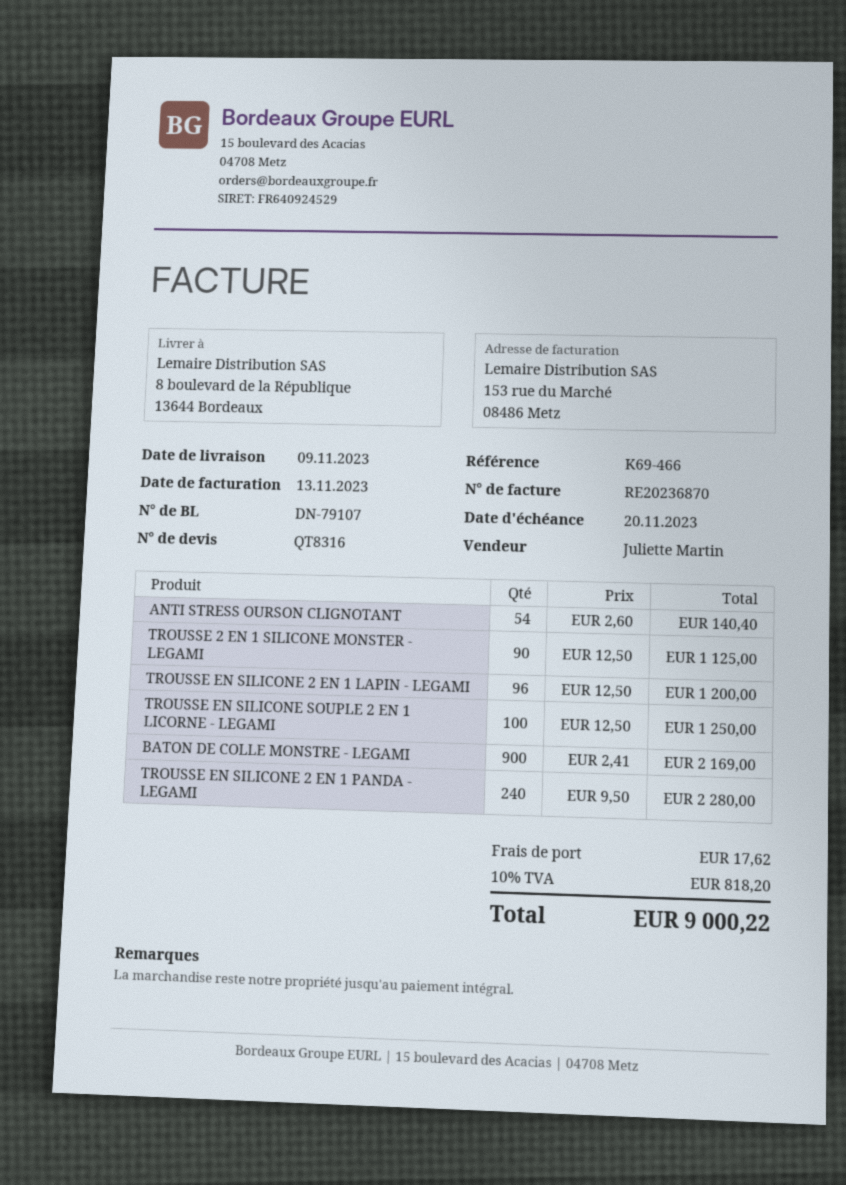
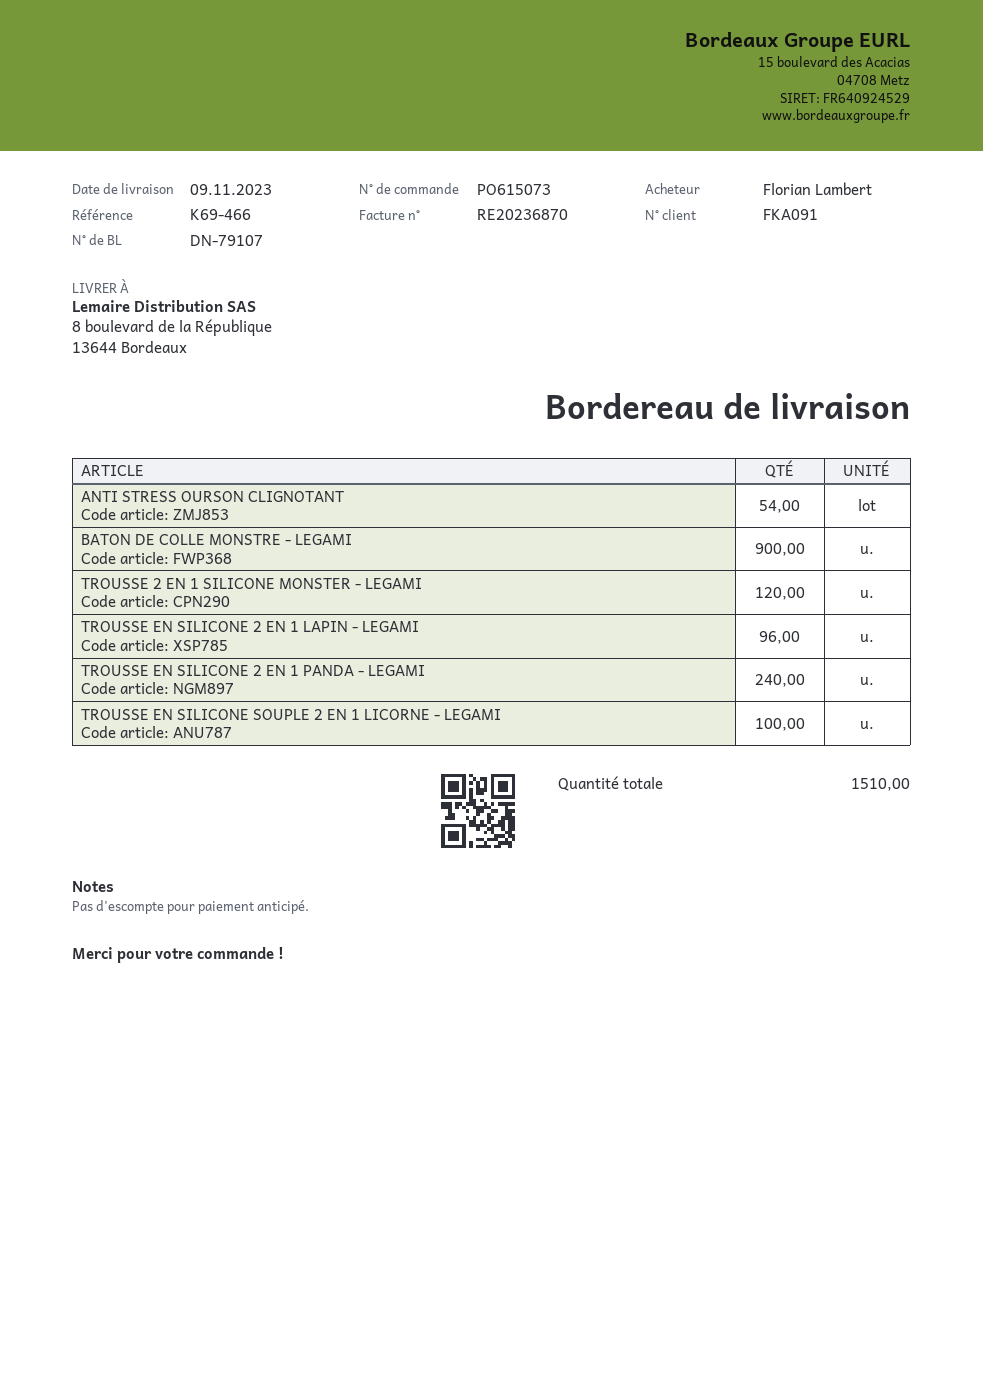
TROUSSE 2 EN 1 SILICONE MONSTER - LEGAMI: 90 -> 120

